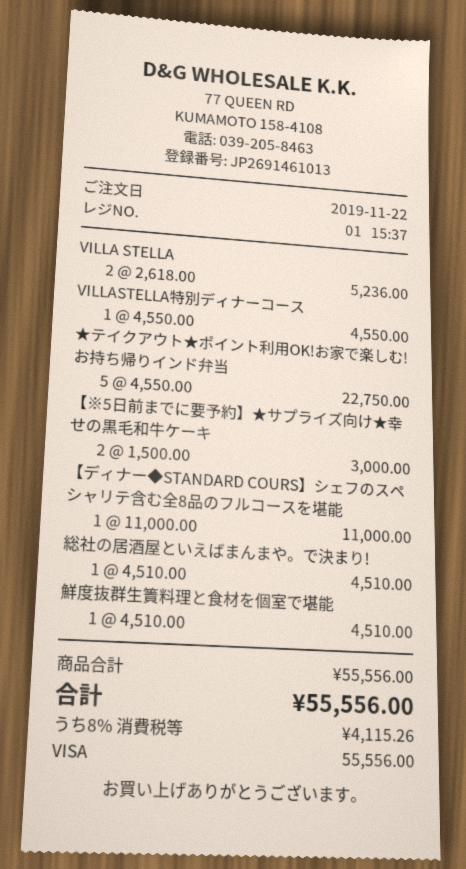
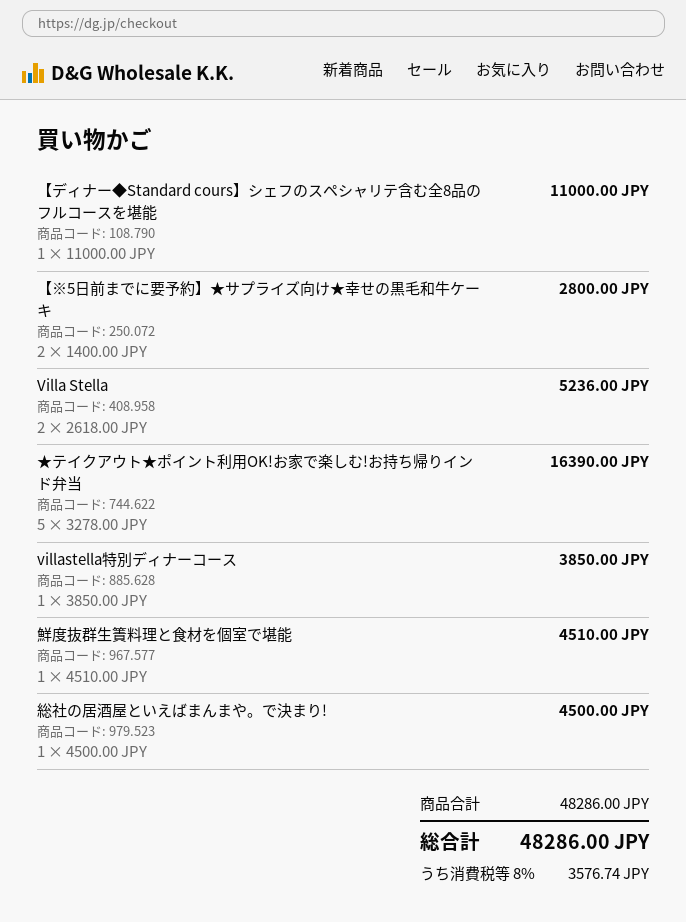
VILLASTELLA特別ディナーコース: 1 x 4550.00 = 4550.00 -> 1 x 3850.00 = 3850.00
★テイクアウト★ポイント利用OK!お家で楽しむ!お持ち帰りインド弁当: 5 x 4550.00 = 22750.00 -> 5 x 3278.00 = 16390.00
【※5日前までに要予約】★サプライズ向け★幸せの黒毛和牛ケーキ: 2 x 1500.00 = 3000.00 -> 2 x 1400.00 = 2800.00
総社の居酒屋といえばまんまや。で決まり!: 1 x 4510.00 = 4510.00 -> 1 x 4500.00 = 4500.00
subtotal: 55556.00 -> 48286.00
tax: 8% = 4115.26 -> 8% = 3576.74
total: 55556.00 -> 48286.00

